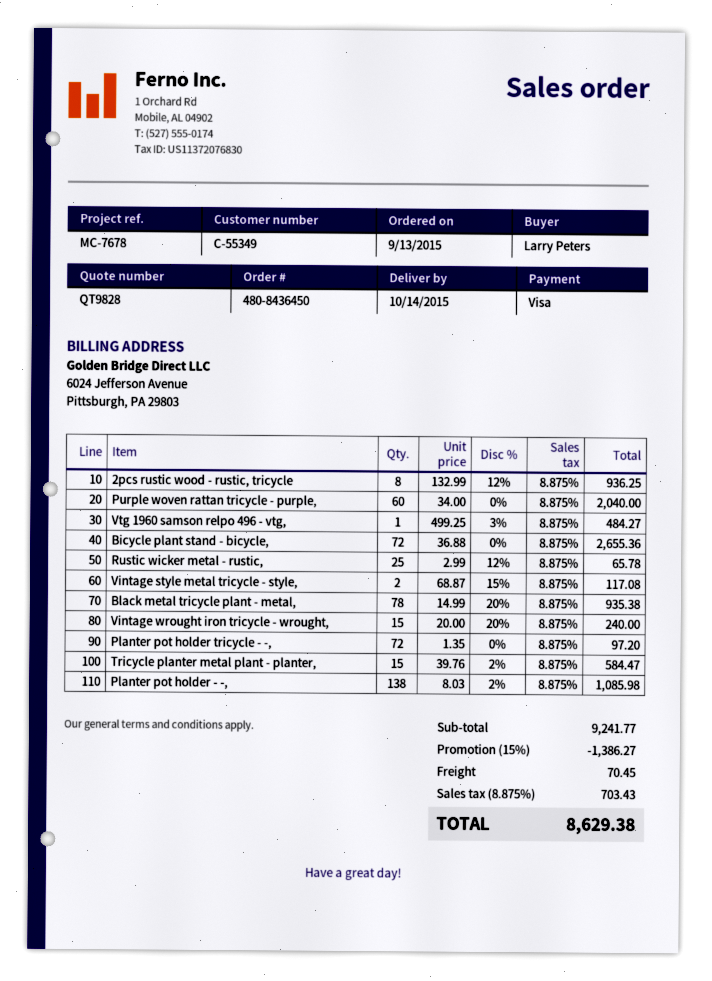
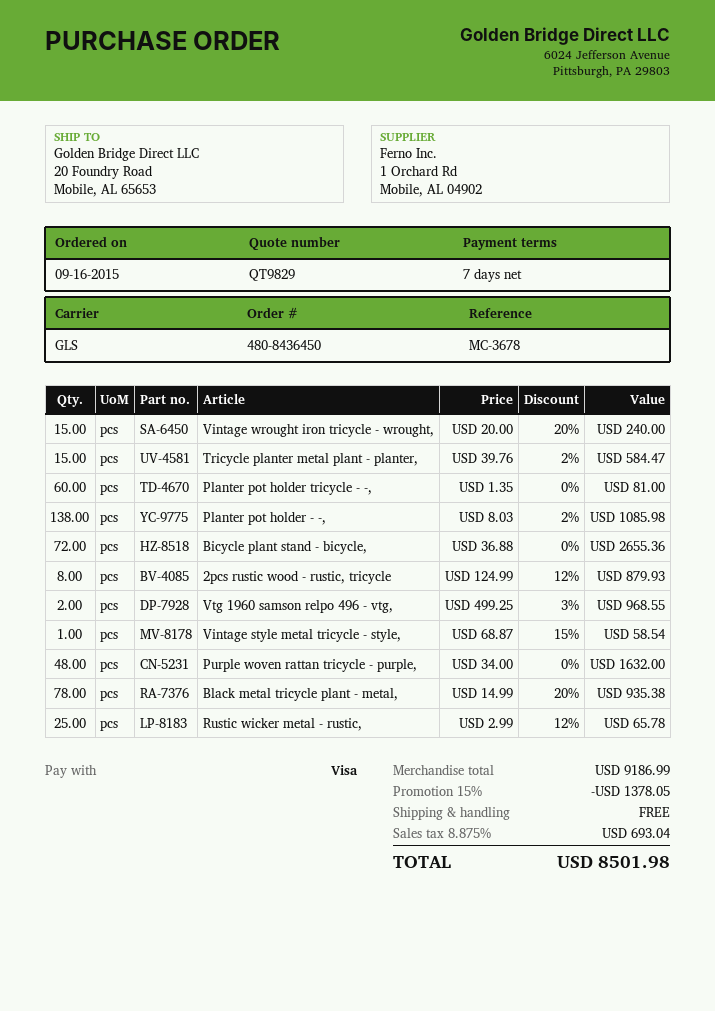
quote number: QT9828 -> QT9829
order date: 2015-09-13 -> 2015-09-16
reference: MC-7678 -> MC-3678
2pcs rustic wood - rustic, tricycle: 8 x 132.99 - 12% = 936.25 -> 8 x 124.99 - 12% = 879.93
Purple woven rattan tricycle - purple,: 60 x 34.00 = 2040.00 -> 48 x 34.00 = 1632.00
Vtg 1960 samson relpo 496 - vtg,: 1 x 499.25 - 3% = 484.27 -> 2 x 499.25 - 3% = 968.55
Vintage style metal tricycle - style,: 2 x 68.87 - 15% = 117.08 -> 1 x 68.87 - 15% = 58.54
Planter pot holder tricycle - -,: 72 x 1.35 = 97.20 -> 60 x 1.35 = 81.00
subtotal: 9241.77 -> 9186.99
discount: 15% = 1386.27 -> 15% = 1378.05
shipping: 70.45 -> 0.00
tax: 8.875% = 703.43 -> 8.875% = 693.04
total: 8629.38 -> 8501.98

